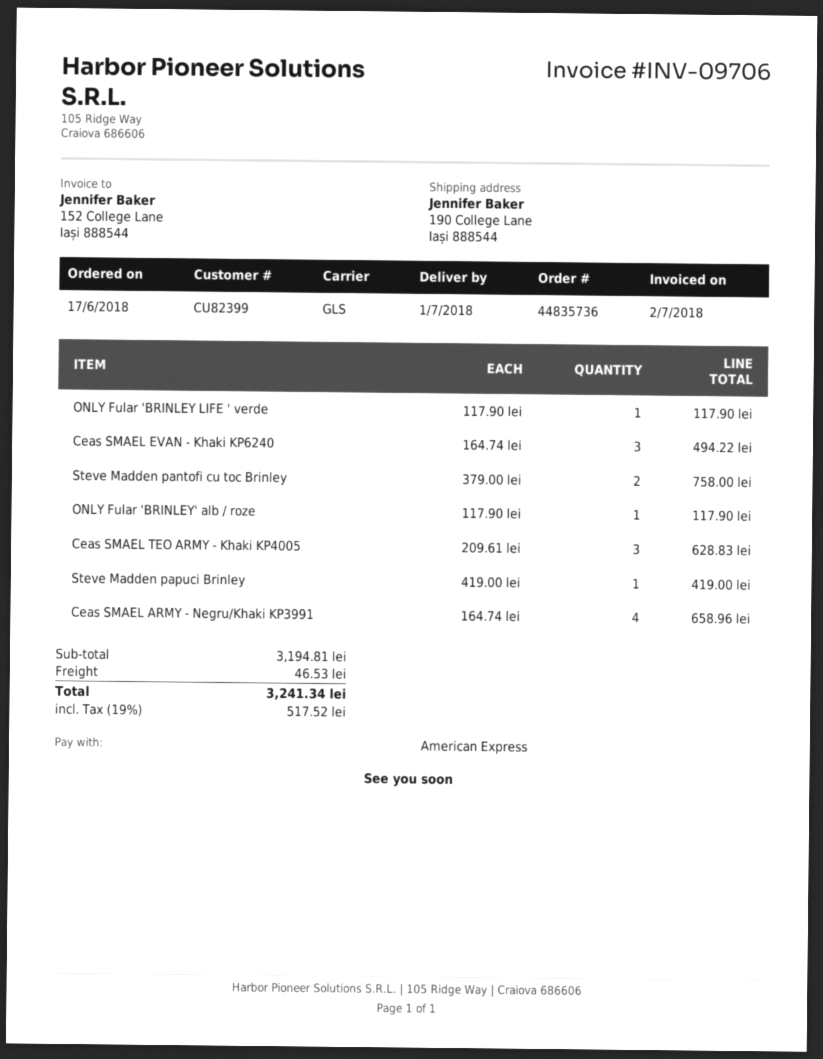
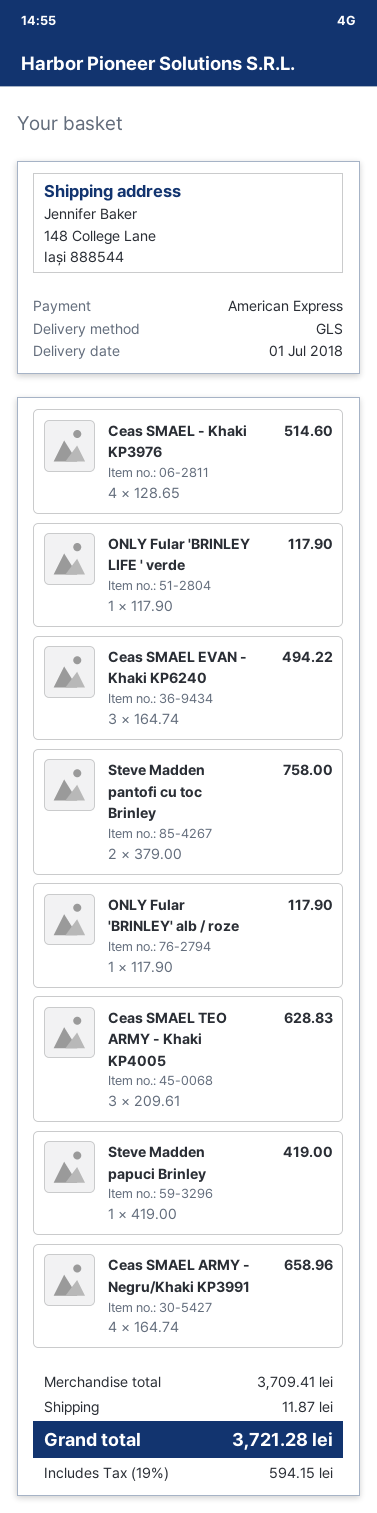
ship to: 190 College Lane, Iași 888544 -> 148 College Lane, Iași 888544
Ceas SMAEL - Khaki KP3976: none -> 4 x 128.65 = 514.60
subtotal: 3194.81 -> 3709.41
shipping: 46.53 -> 11.87
tax: 19% = 517.52 -> 19% = 594.15
total: 3241.34 -> 3721.28

